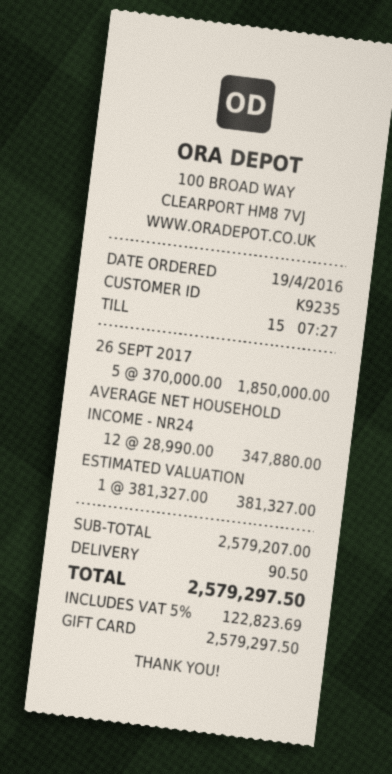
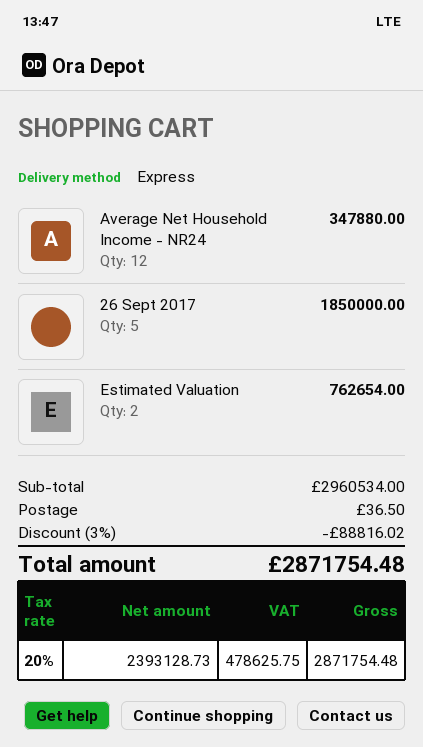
ESTIMATED VALUATION: 1 for 381327.00 -> 2 for 762654.00
subtotal: 2579207.00 -> 2960534.00
discount: none -> 3% = 88816.02
shipping: 90.50 -> 36.50
tax: 5% = 122823.69 -> 20% = 478625.75
total: 2579297.50 -> 2871754.48

